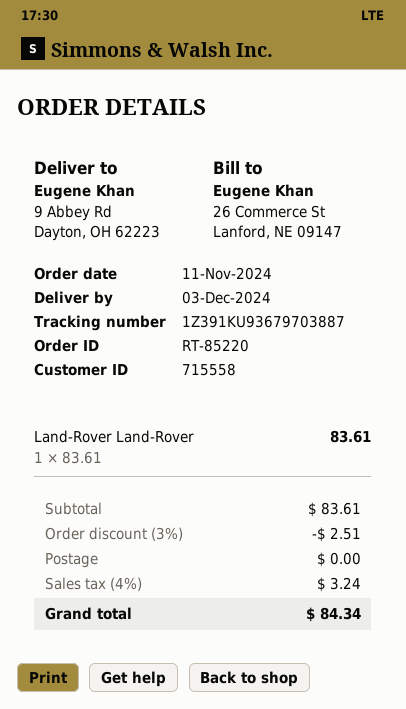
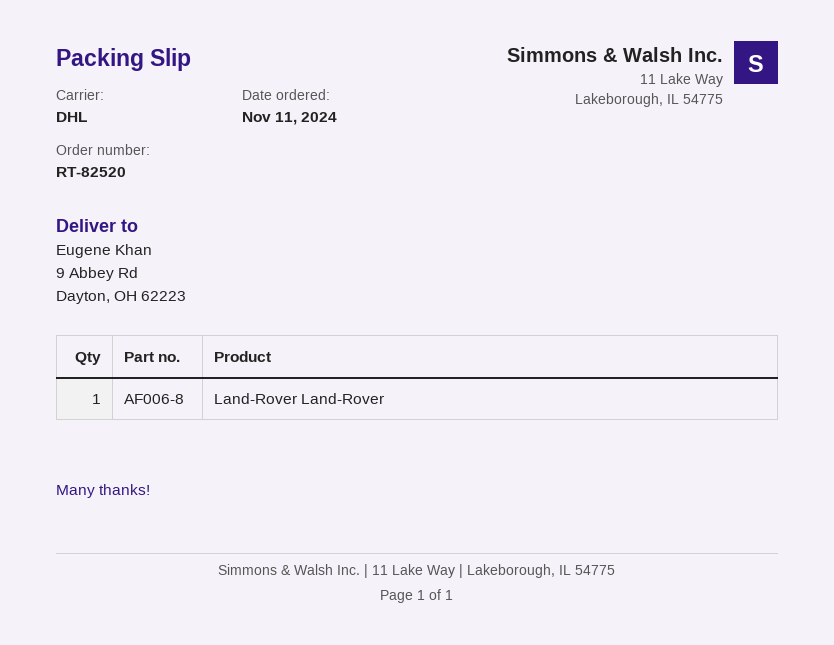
order number: RT-85220 -> RT-82520

